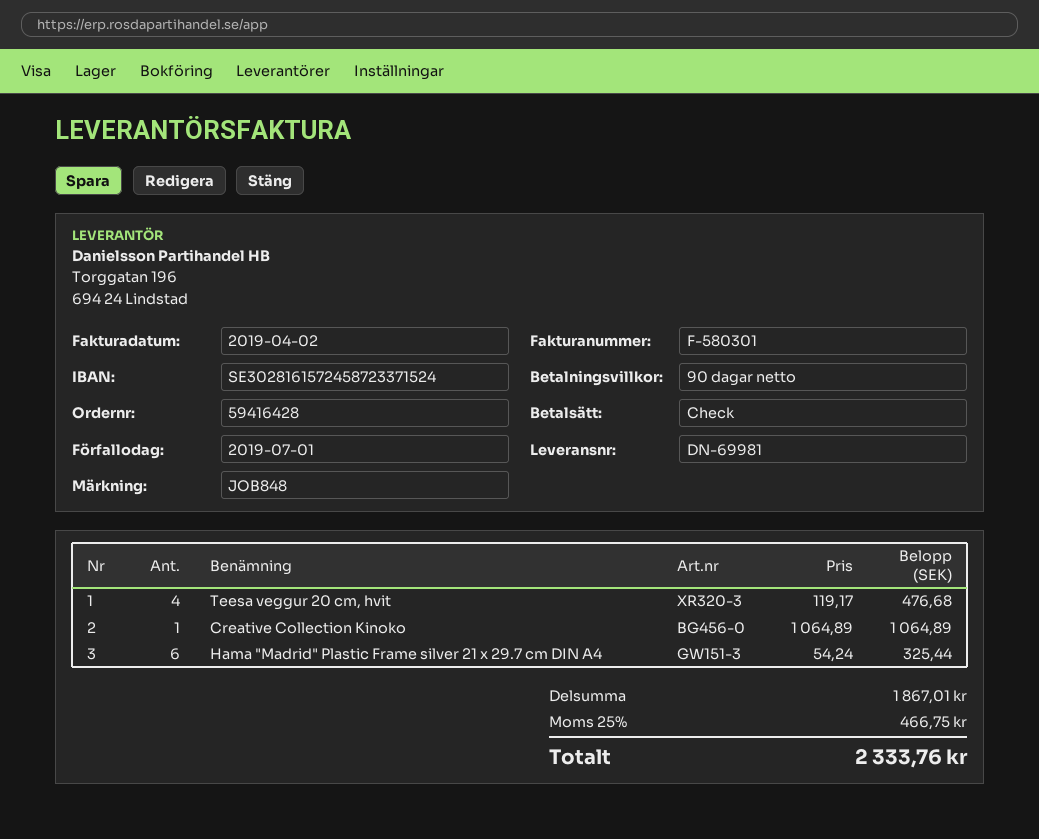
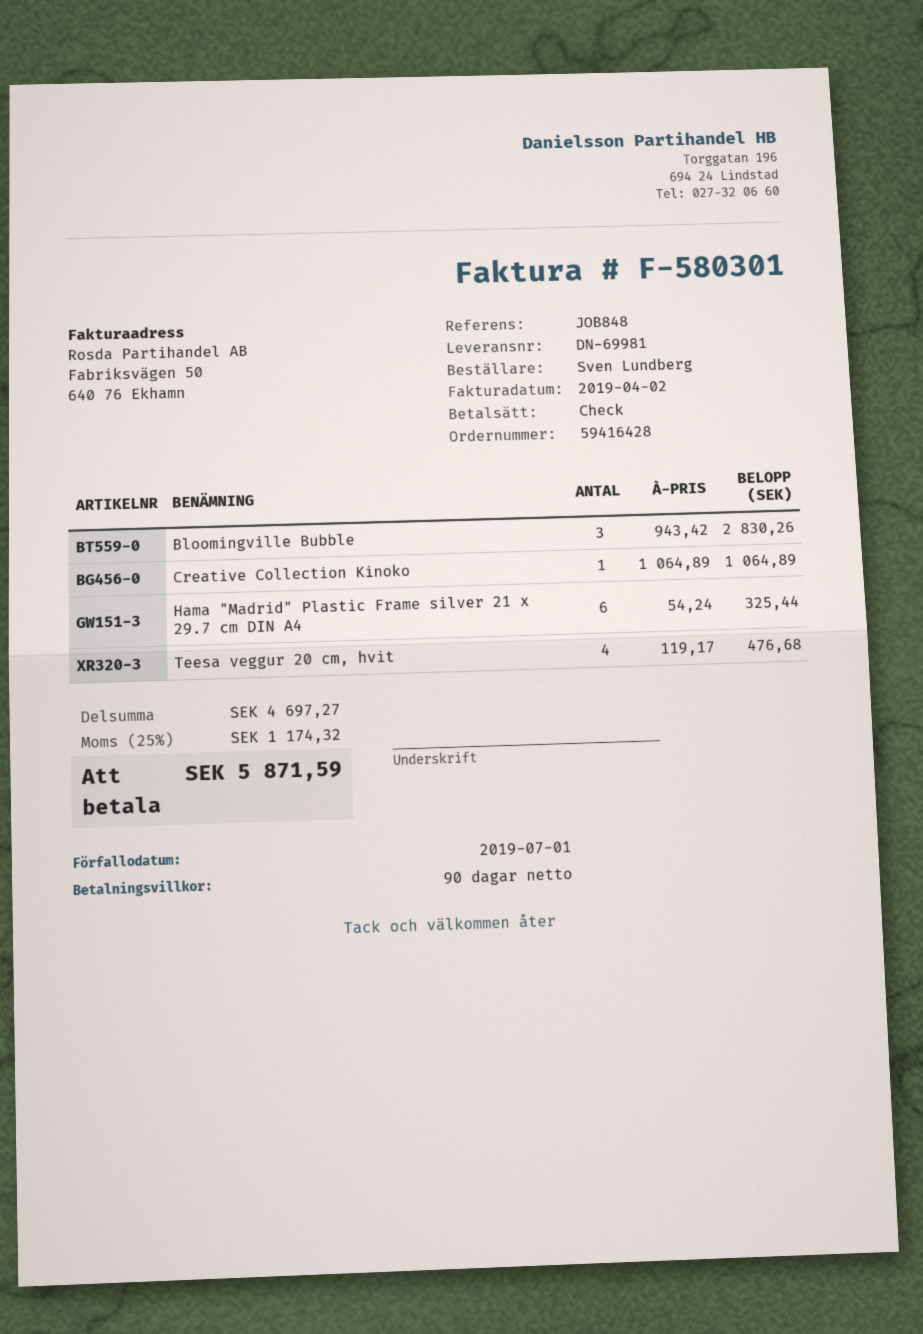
Bloomingville Bubble: none -> 3 x 943.42 = 2830.26
subtotal: 1867.01 -> 4697.27
tax: 25% = 466.75 -> 25% = 1174.32
total: 2333.76 -> 5871.59

